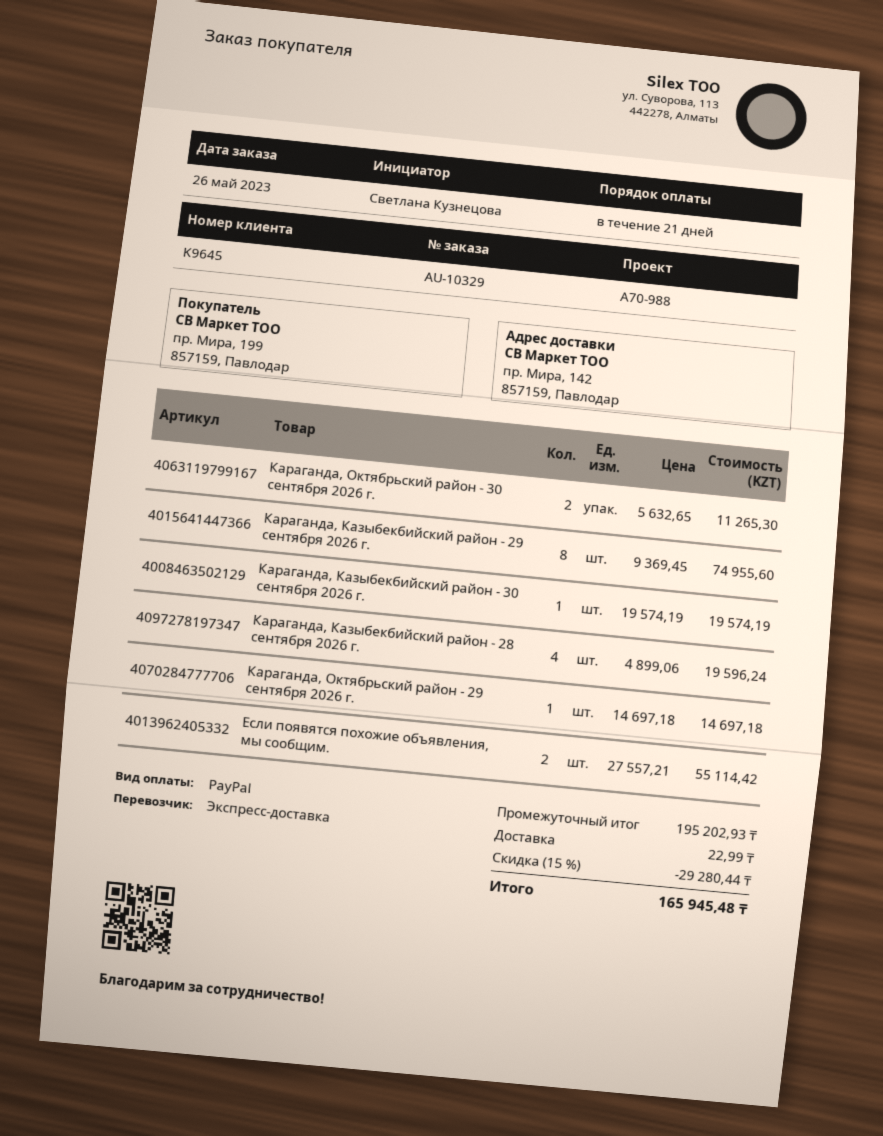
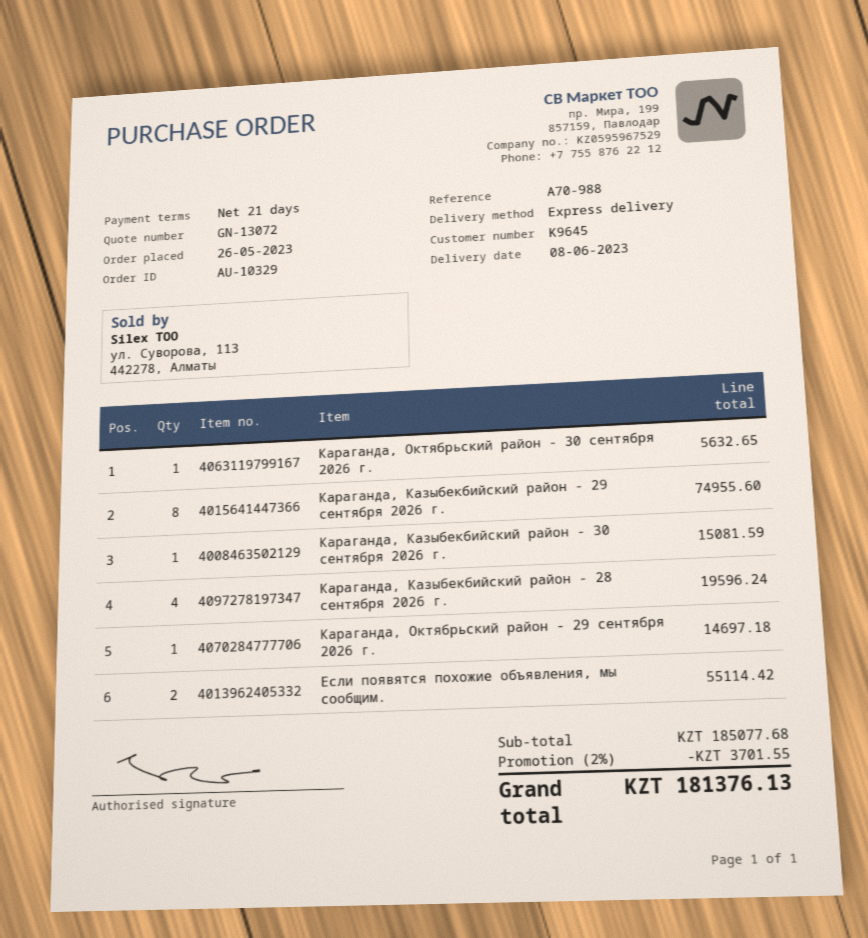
Караганда, Октябрьский район - 30 сентября 2026 г.: 2 for 11265.30 -> 1 for 5632.65
Караганда, Казыбекбийский район - 30 сентября 2026 г.: 1 for 19574.19 -> 1 for 15081.59
subtotal: 195202.93 -> 185077.68
discount: 15% = 29280.44 -> 2% = 3701.55
shipping: 22.99 -> none
total: 165945.48 -> 181376.13

